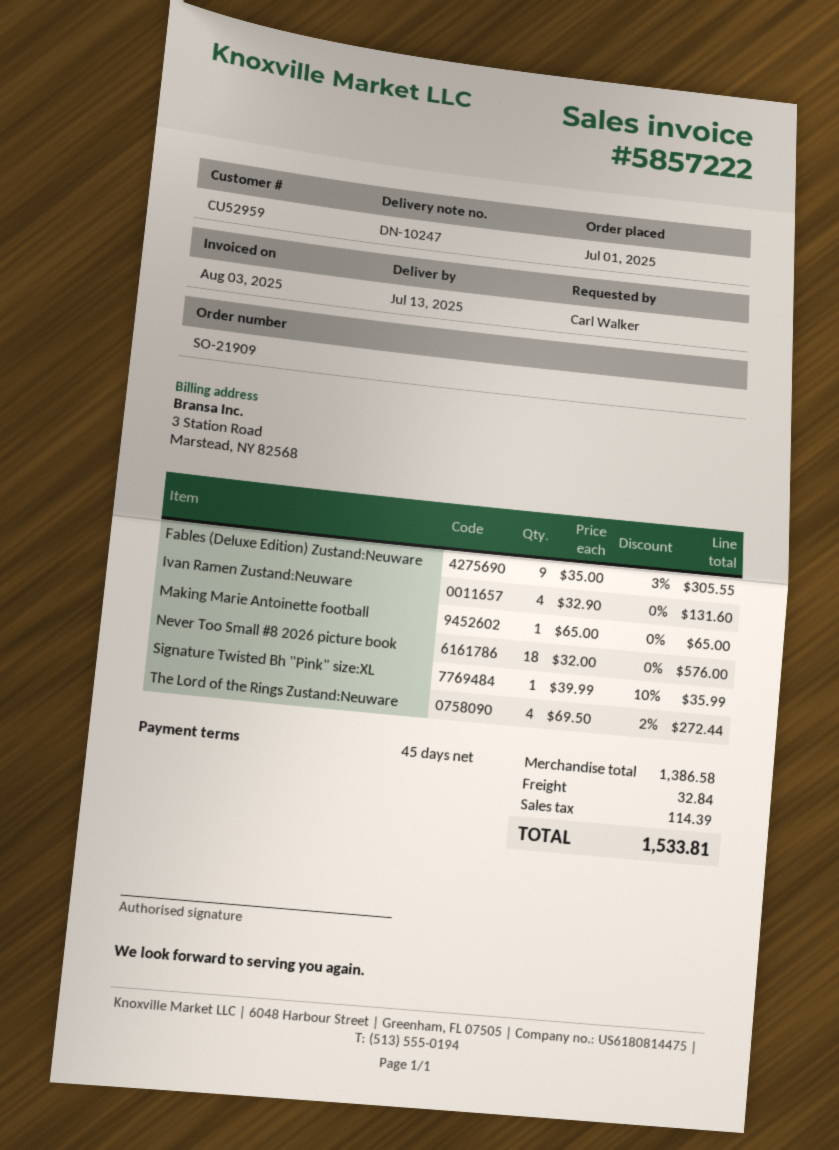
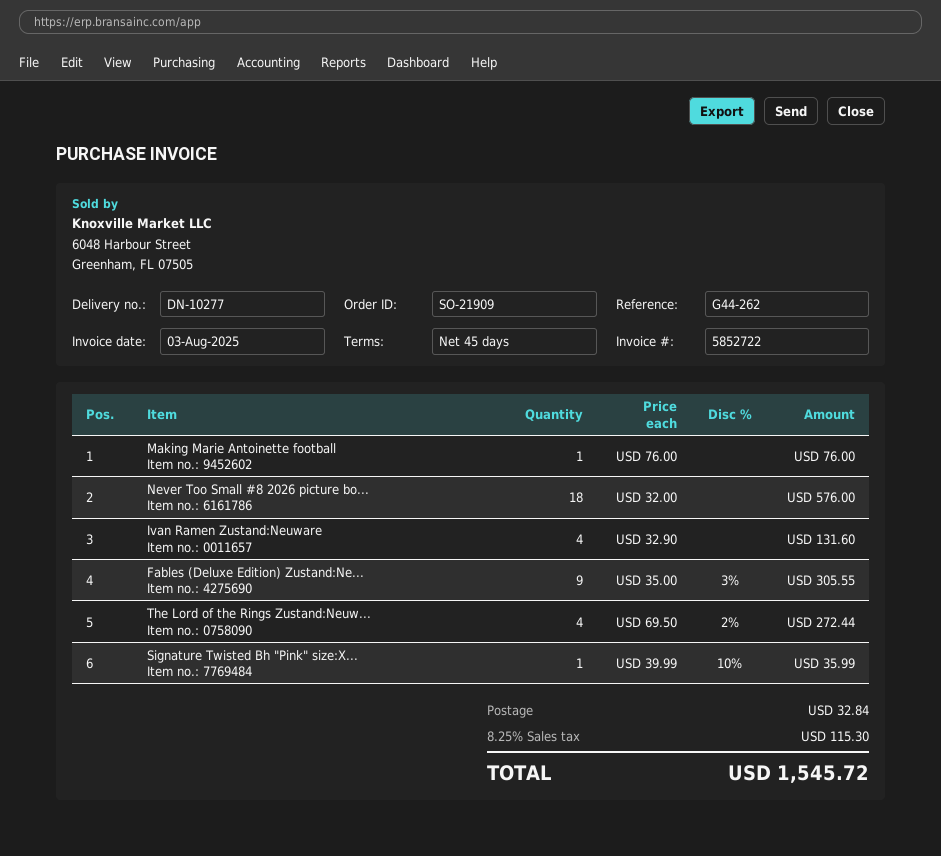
delivery note number: DN-10247 -> DN-10277
invoice number: 5857222 -> 5852722
Making Marie Antoinette football: 1 x 65.00 = 65.00 -> 1 x 76.00 = 76.00
tax: 114.39 -> 115.30
total: 1533.81 -> 1545.72

